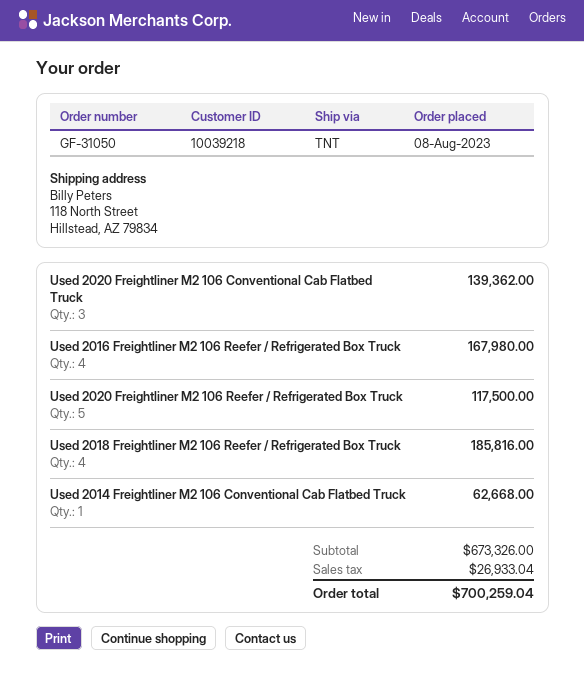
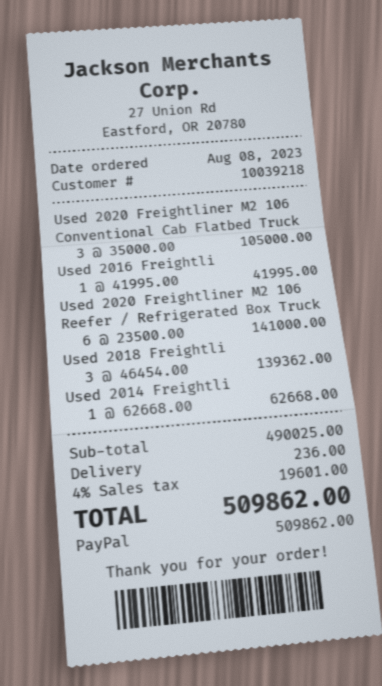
Used 2020 Freightliner M2 106 Conventional Cab Flatbed Truck: 3 for 139362.00 -> 3 for 105000.00
Used 2016 Freightliner M2 106 Reefer / Refrigerated Box Truck: 4 for 167980.00 -> 1 for 41995.00
Used 2020 Freightliner M2 106 Reefer / Refrigerated Box Truck: 5 for 117500.00 -> 6 for 141000.00
Used 2018 Freightliner M2 106 Reefer / Refrigerated Box Truck: 4 for 185816.00 -> 3 for 139362.00
subtotal: 673326.00 -> 490025.00
shipping: none -> 236.00
tax: 26933.04 -> 19601.00
total: 700259.04 -> 509862.00

